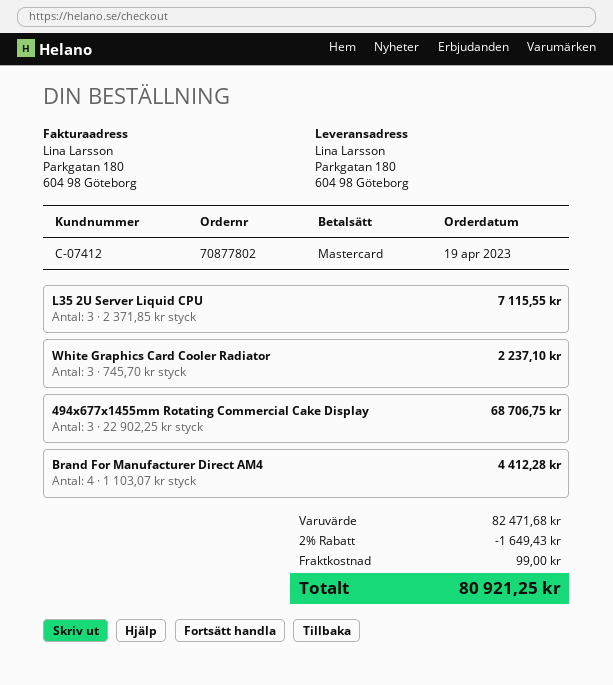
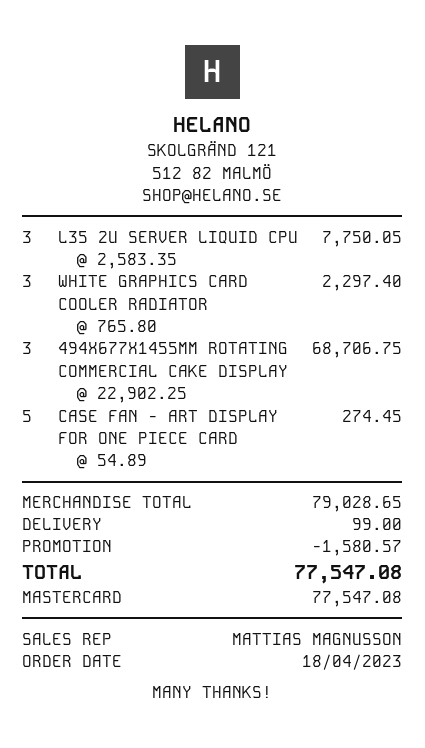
order date: 2023-04-19 -> 2023-04-18
L35 2U Server Liquid CPU: 3 x 2371.85 = 7115.55 -> 3 x 2583.35 = 7750.05
White Graphics Card Cooler Radiator: 3 x 745.70 = 2237.10 -> 3 x 765.80 = 2297.40
Brand For Manufacturer Direct AM4: 4 x 1103.07 = 4412.28 -> none
CASE FAN - ART DISPLAY FOR ONE PIECE CARD: none -> 5 x 54.89 = 274.45
subtotal: 82471.68 -> 79028.65
discount: 1649.43 -> 1580.57
total: 80921.25 -> 77547.08

